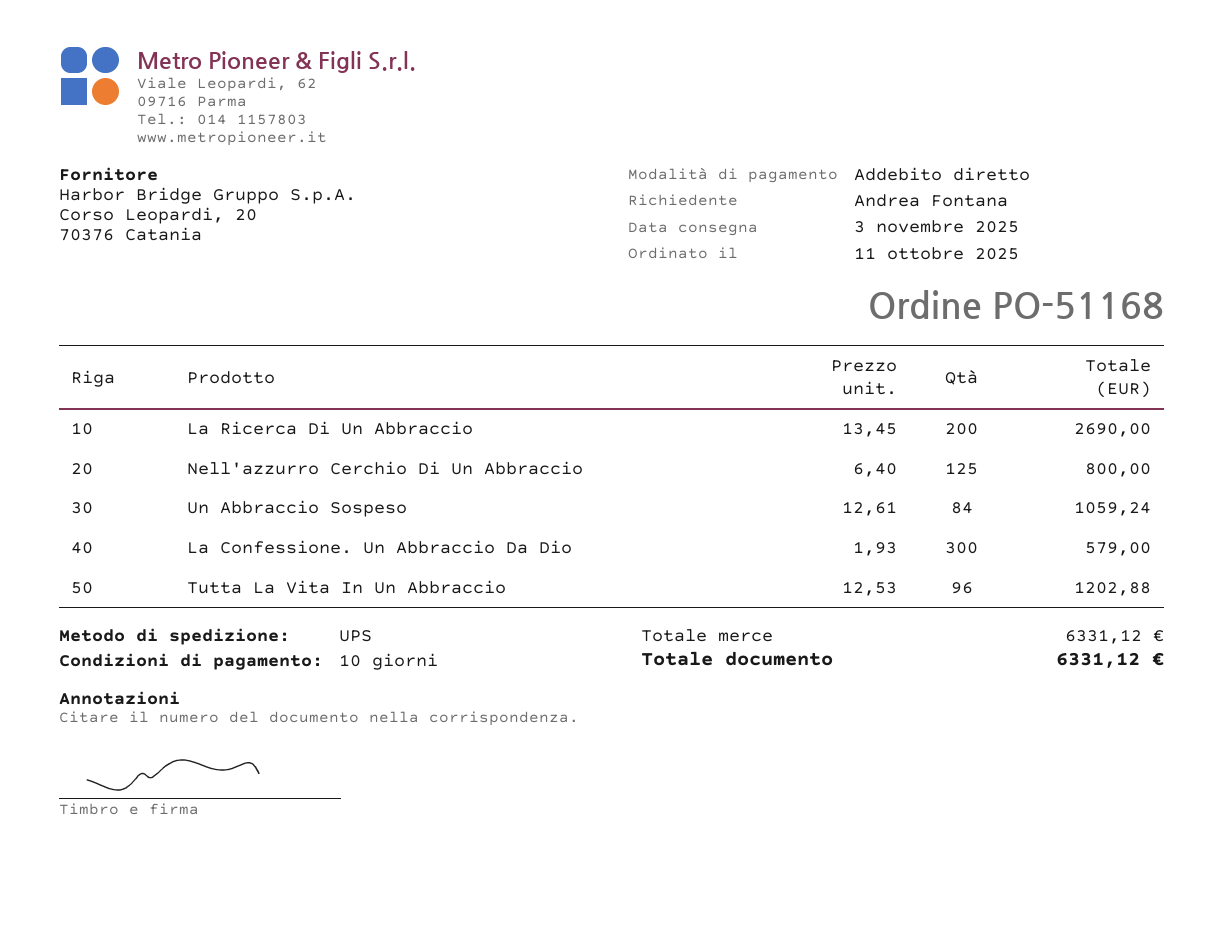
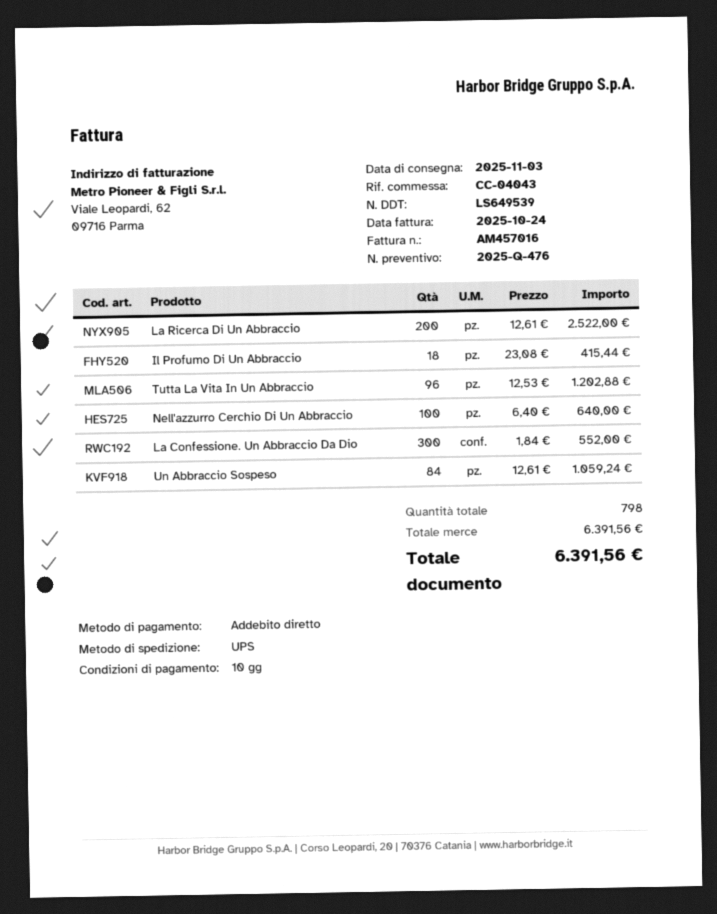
La Ricerca Di Un Abbraccio: 200 x 13.45 = 2690.00 -> 200 x 12.61 = 2522.00
Nell'azzurro Cerchio Di Un Abbraccio: 125 x 6.40 = 800.00 -> 100 x 6.40 = 640.00
La Confessione. Un Abbraccio Da Dio: 300 x 1.93 = 579.00 -> 300 x 1.84 = 552.00
Il Profumo Di Un Abbraccio: none -> 18 x 23.08 = 415.44
subtotal: 6331.12 -> 6391.56
total: 6331.12 -> 6391.56

